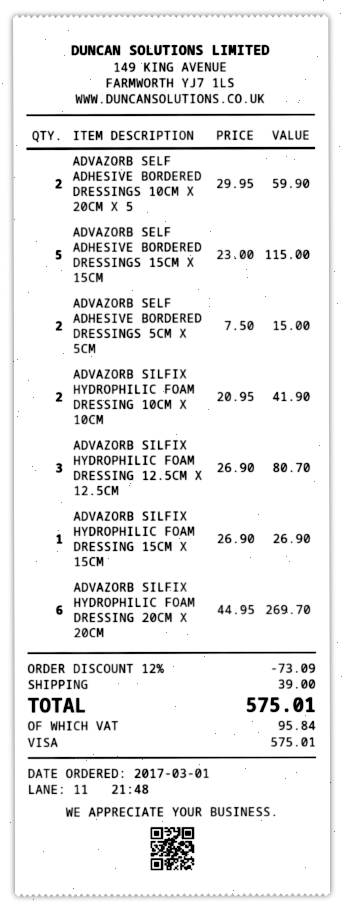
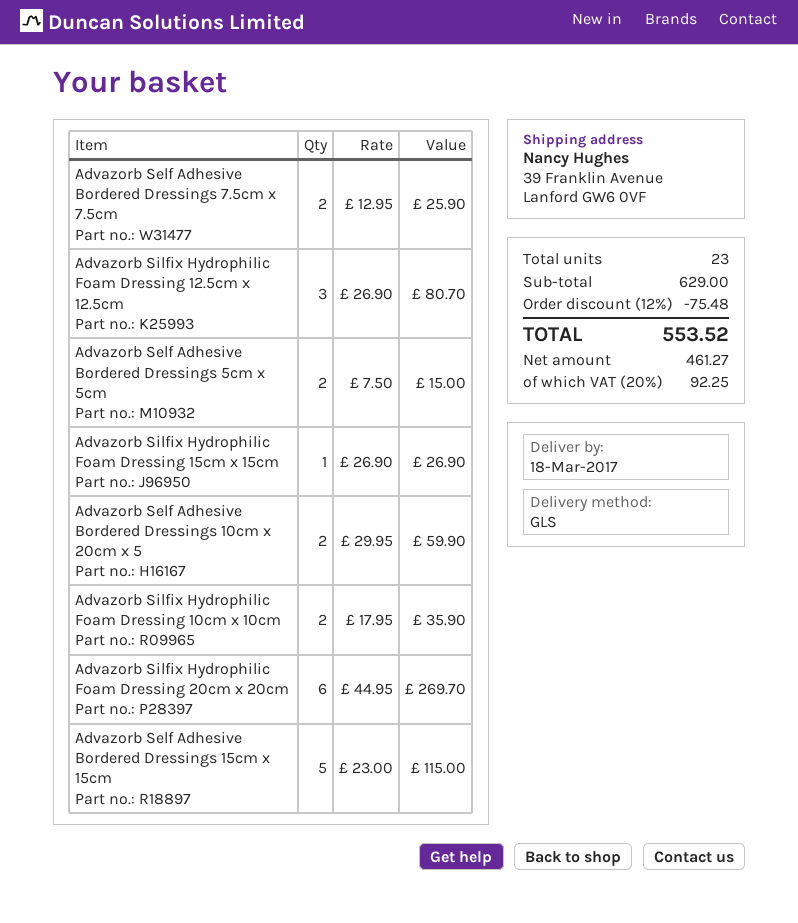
ADVAZORB SILFIX HYDROPHILIC FOAM DRESSING 10CM X 10CM: 2 x 20.95 = 41.90 -> 2 x 17.95 = 35.90
Advazorb Self Adhesive Bordered Dressings 7.5cm x 7.5cm: none -> 2 x 12.95 = 25.90
discount: 12% = 73.09 -> 12% = 75.48
shipping: 39.00 -> none
tax: 95.84 -> 92.25
total: 575.01 -> 553.52

